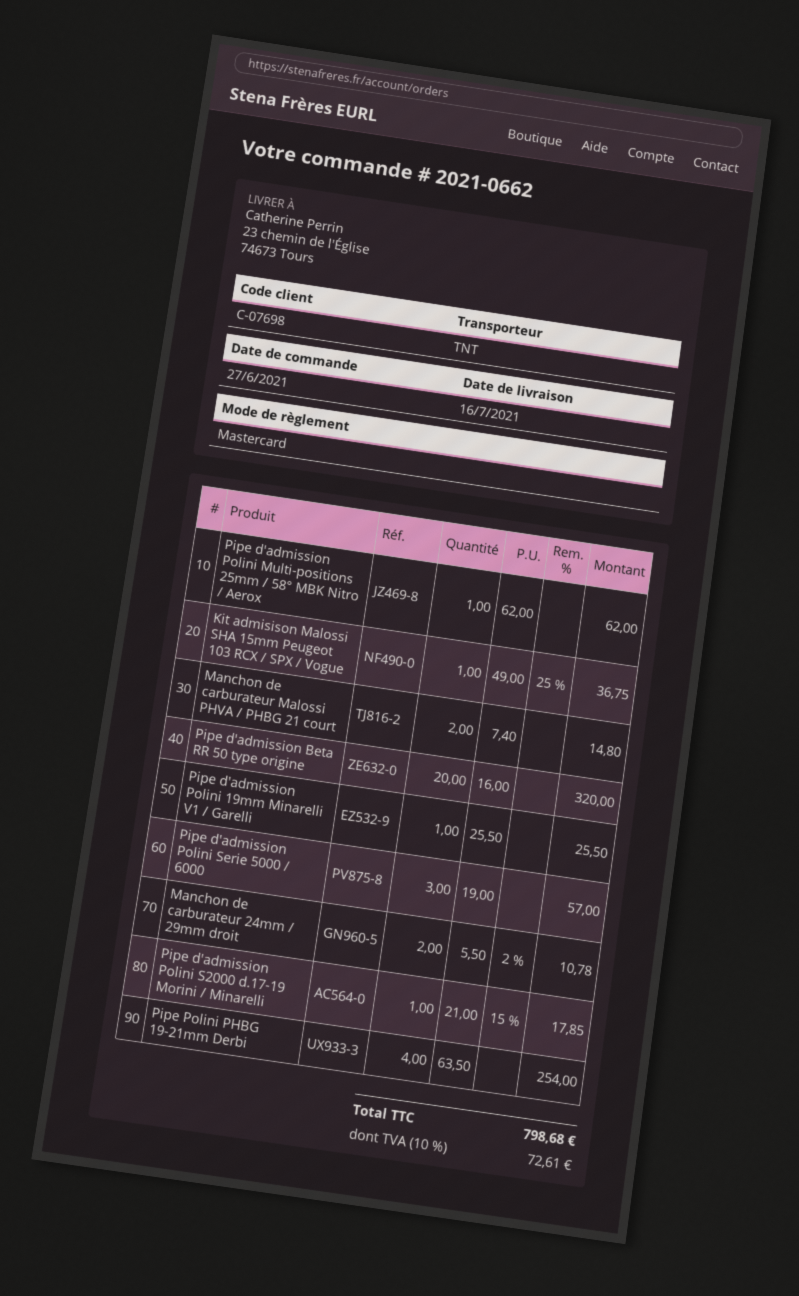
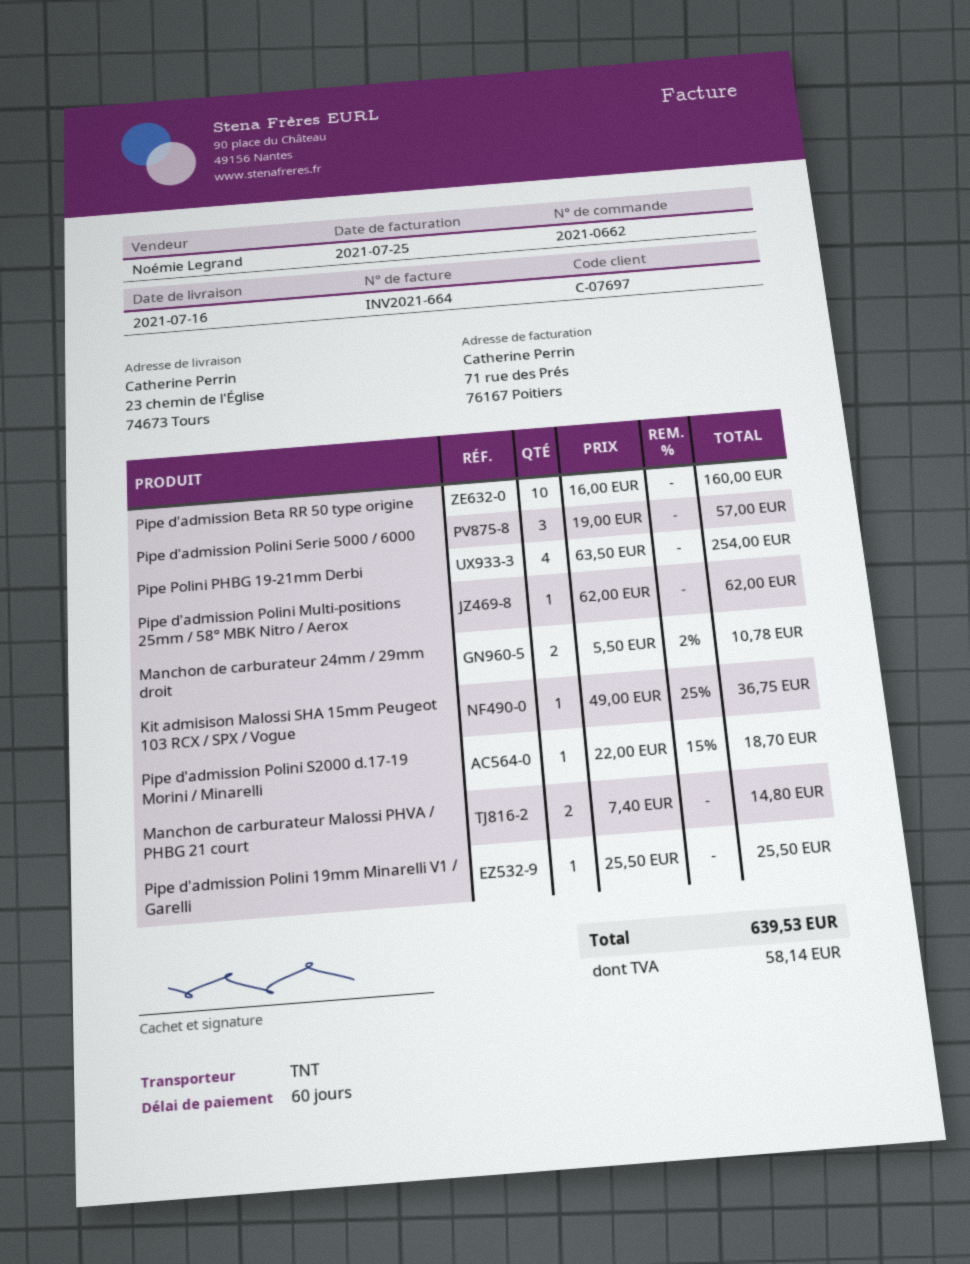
customer number: C-07698 -> C-07697
Pipe d'admission Beta RR 50 type origine: 20 x 16.00 = 320.00 -> 10 x 16.00 = 160.00
Pipe d'admission Polini S2000 d.17-19 Morini / Minarelli: 1 x 21.00 - 15% = 17.85 -> 1 x 22.00 - 15% = 18.70
tax: 72.61 -> 58.14
total: 798.68 -> 639.53

